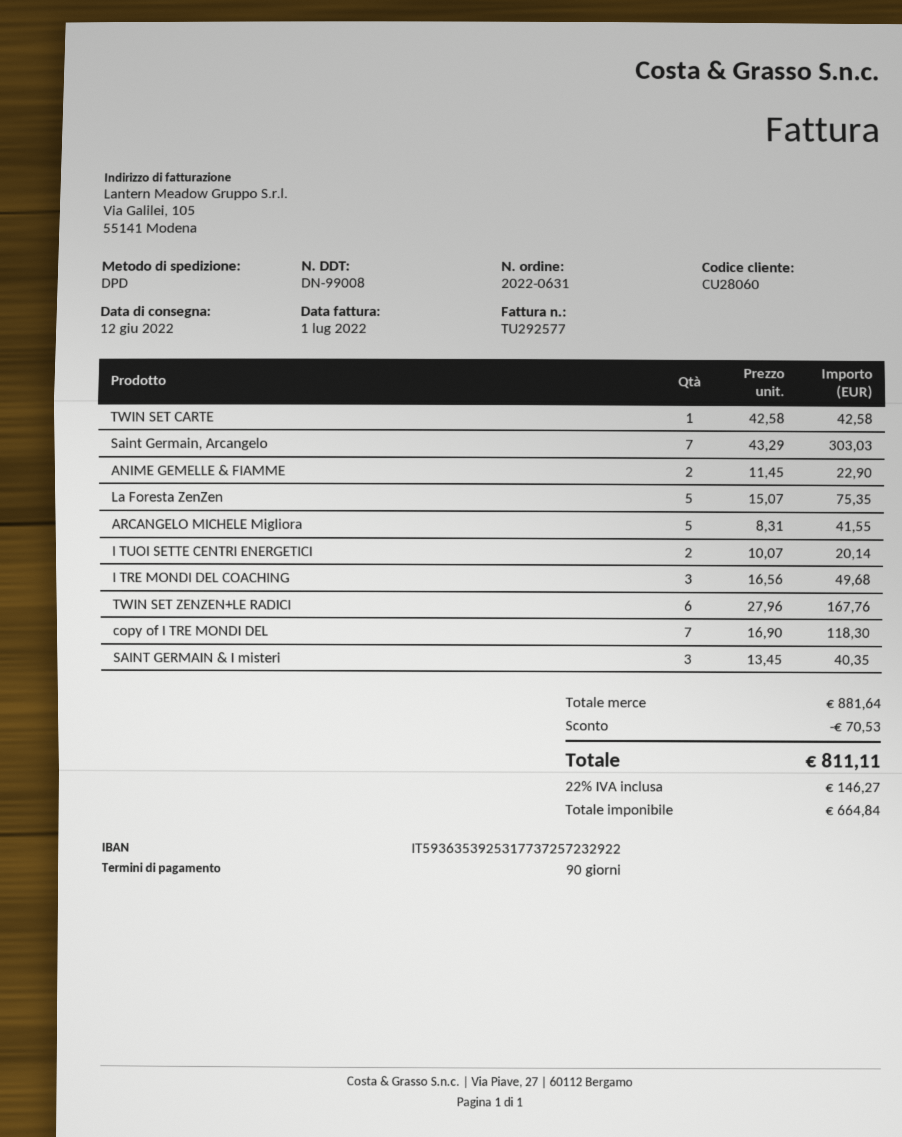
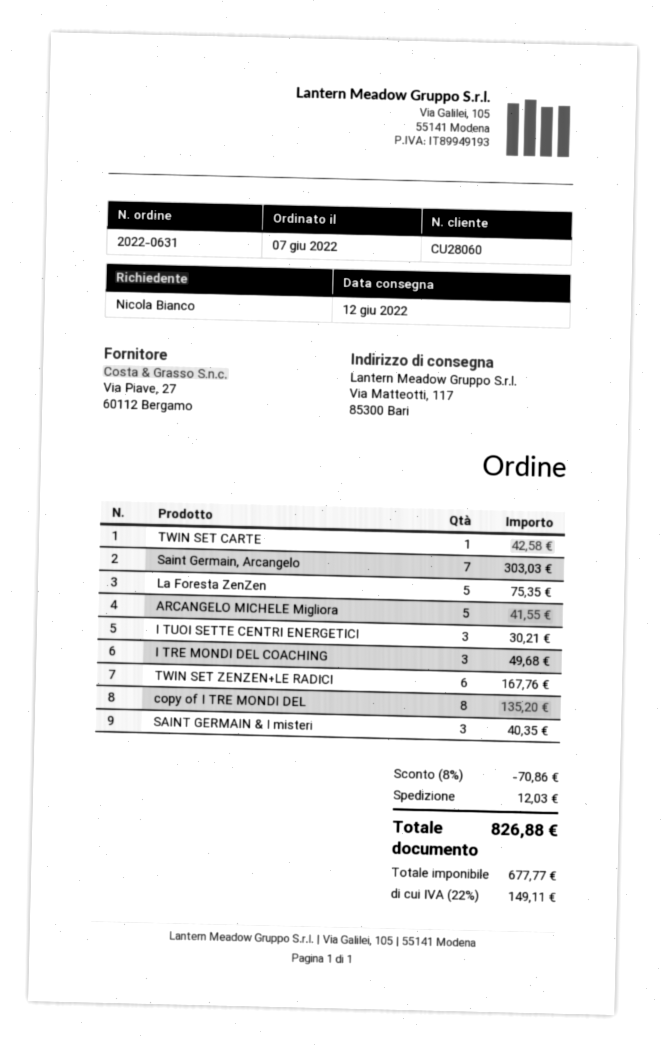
ANIME GEMELLE & FIAMME: 2 for 22.90 -> none
I TUOI SETTE CENTRI ENERGETICI: 2 for 20.14 -> 3 for 30.21
copy of I TRE MONDI DEL: 7 for 118.30 -> 8 for 135.20
discount: 70.53 -> 70.86
shipping: none -> 12.03
net: 664.84 -> 677.77
tax: 22% = 146.27 -> 22% = 149.11
total: 811.11 -> 826.88

